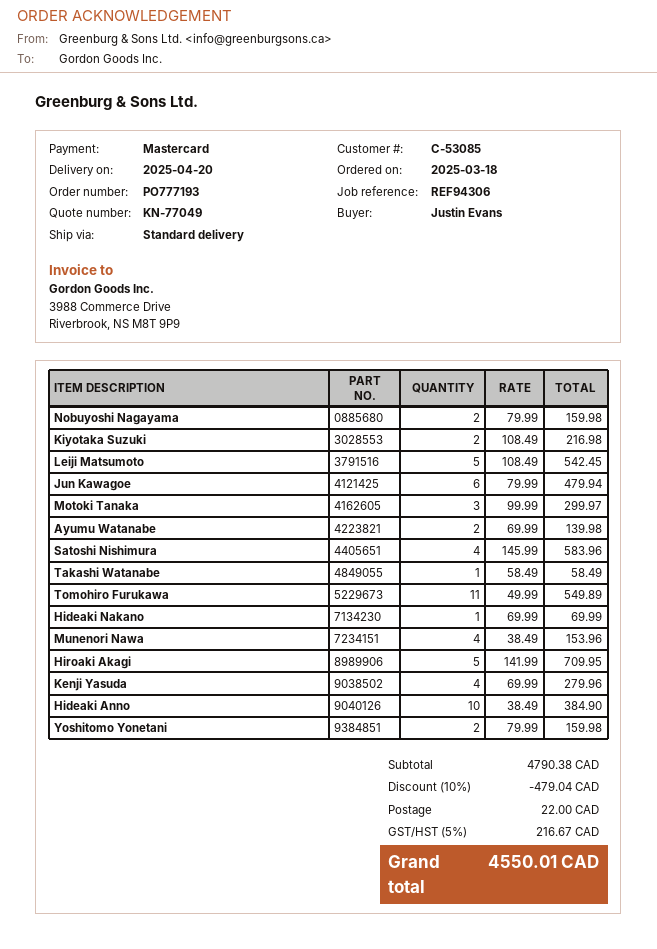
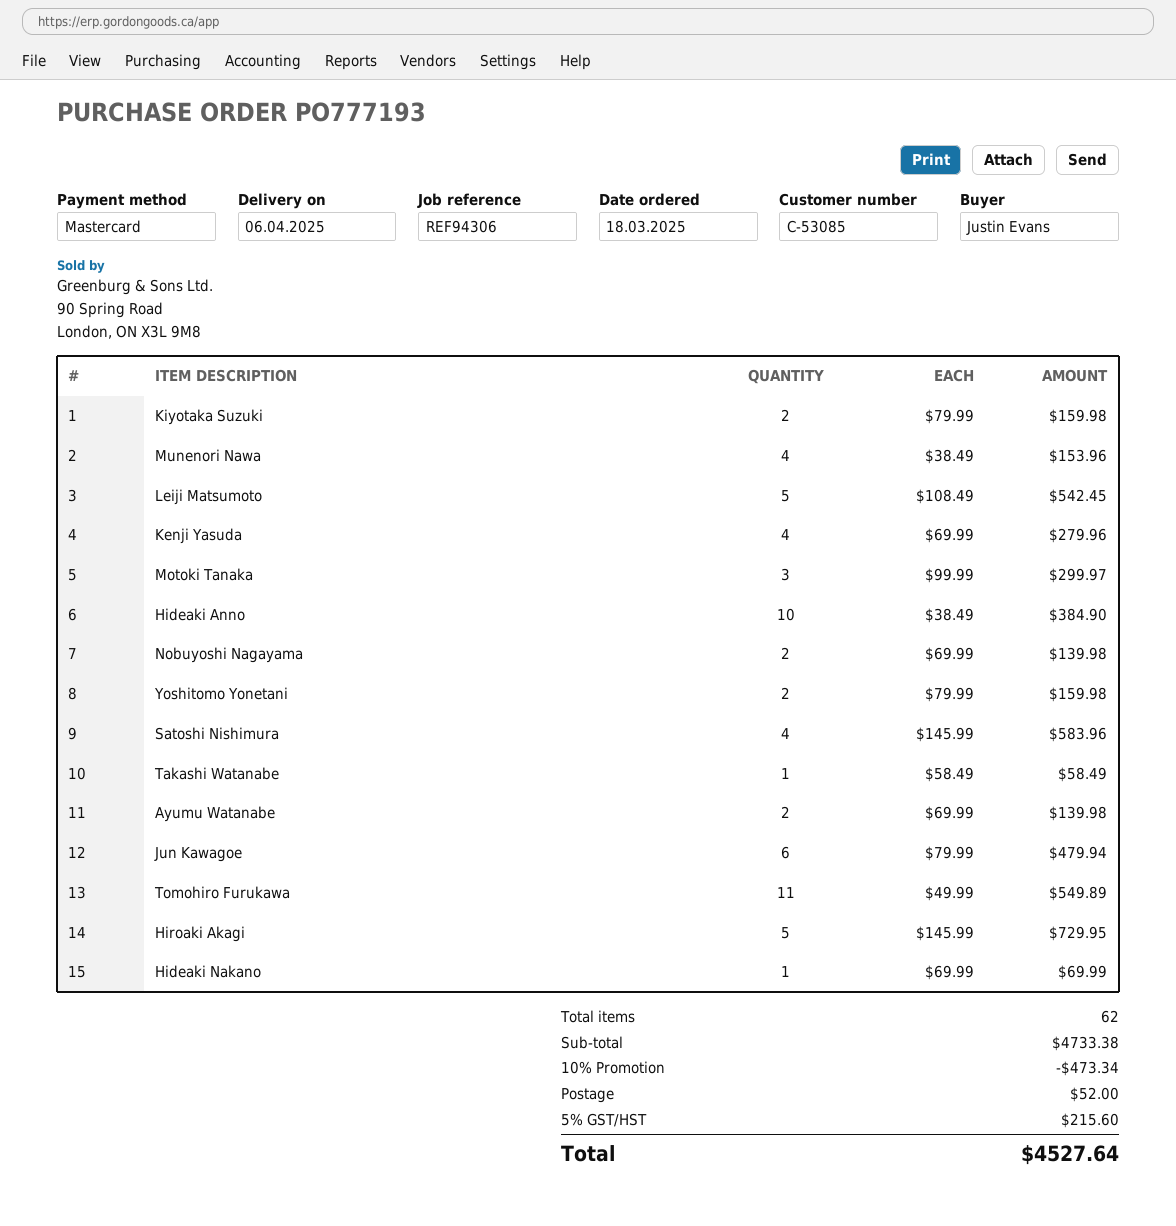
delivery date: 2025-04-20 -> 2025-04-06
Nobuyoshi Nagayama: 2 x 79.99 = 159.98 -> 2 x 69.99 = 139.98
Kiyotaka Suzuki: 2 x 108.49 = 216.98 -> 2 x 79.99 = 159.98
Hiroaki Akagi: 5 x 141.99 = 709.95 -> 5 x 145.99 = 729.95
subtotal: 4790.38 -> 4733.38
discount: 10% = 479.04 -> 10% = 473.34
shipping: 22.00 -> 52.00
tax: 5% = 216.67 -> 5% = 215.60
total: 4550.01 -> 4527.64

